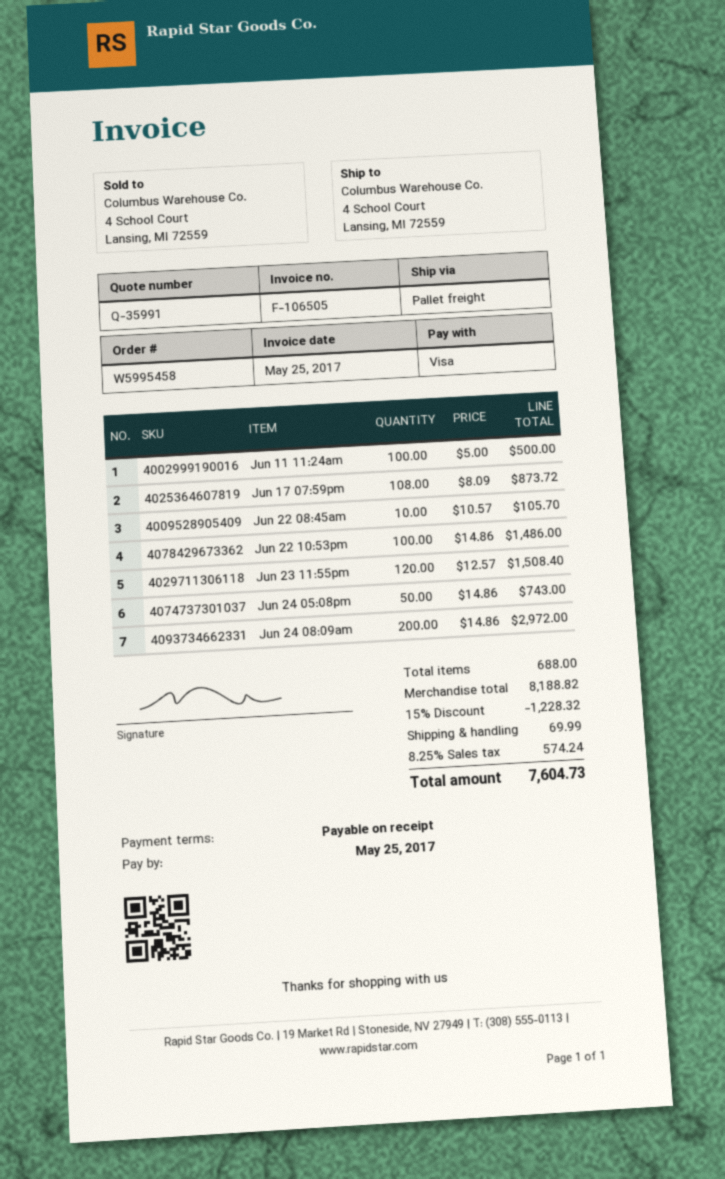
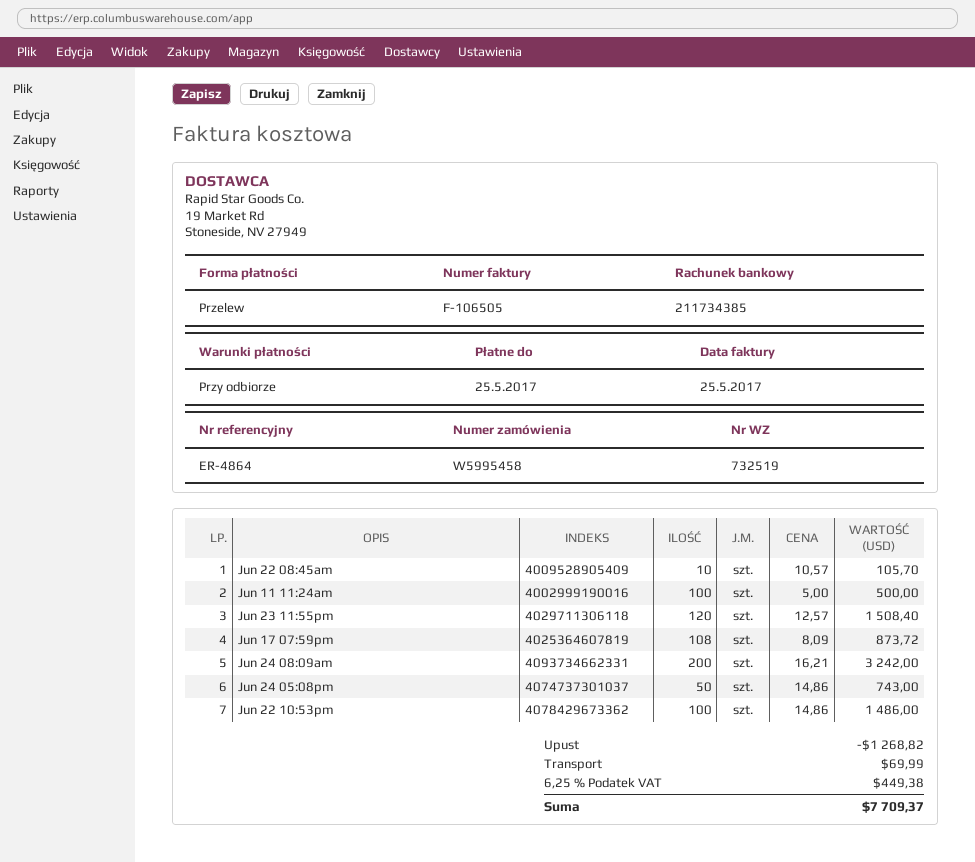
payment method: Visa -> bank transfer
Jun 24 08:09am: 200 x 14.86 = 2972.00 -> 200 x 16.21 = 3242.00
discount: 1228.32 -> 1268.82
tax: 8.25% = 574.24 -> 6.25% = 449.38
total: 7604.73 -> 7709.37

